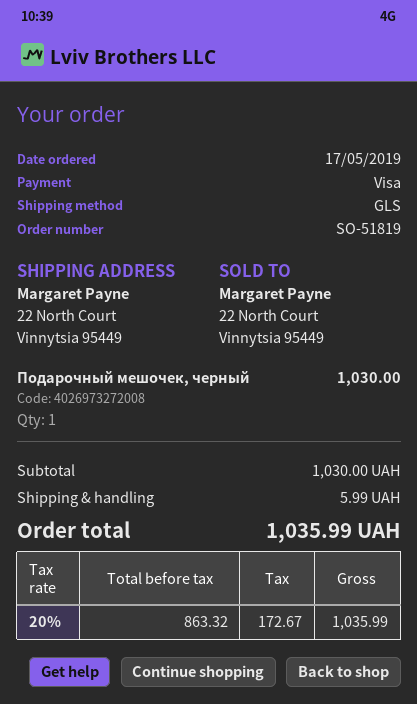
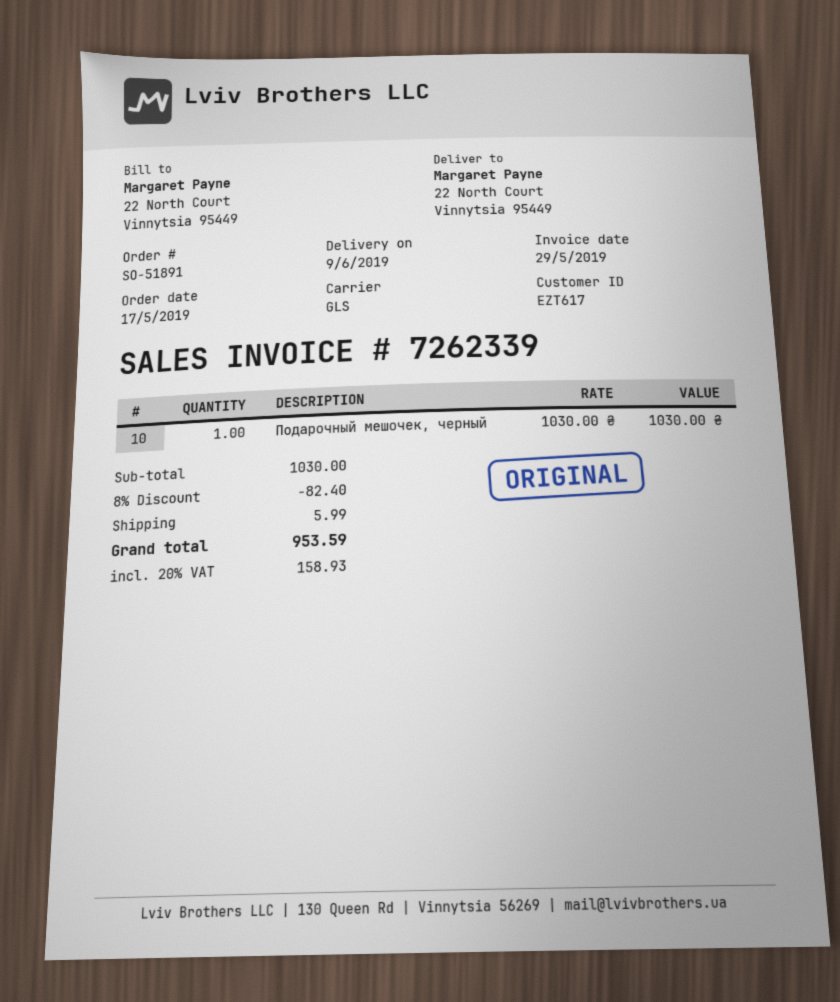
order number: SO-51819 -> SO-51891
discount: none -> 8% = 82.40
tax: 20% = 172.67 -> 20% = 158.93
total: 1035.99 -> 953.59

